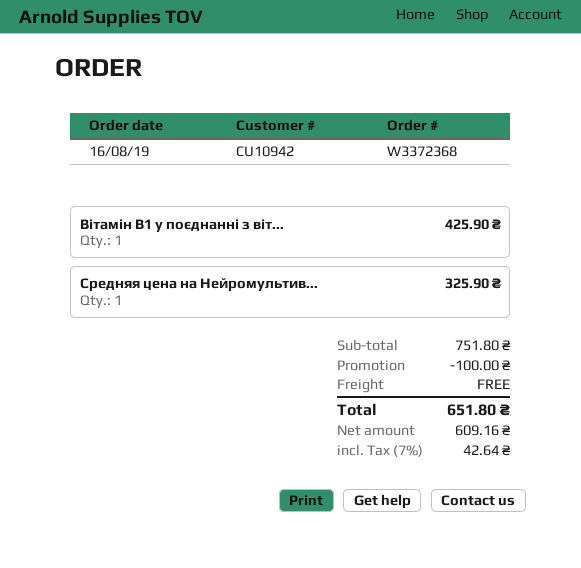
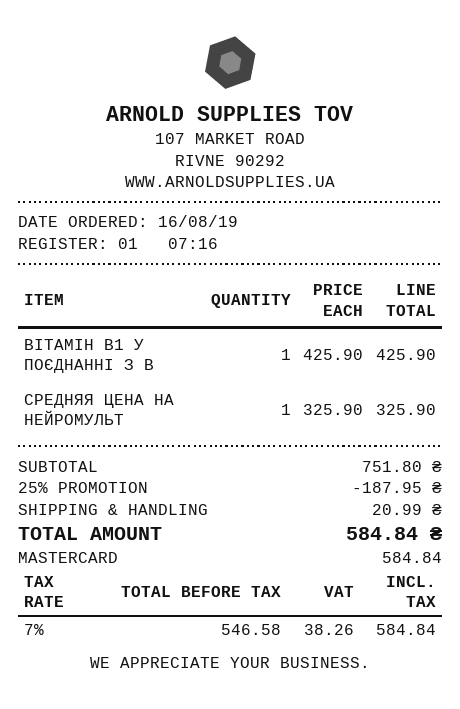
discount: 100.00 -> 187.95
shipping: 0.00 -> 20.99
net: 609.16 -> 546.58
tax: 7% = 42.64 -> 7% = 38.26
total: 651.80 -> 584.84

